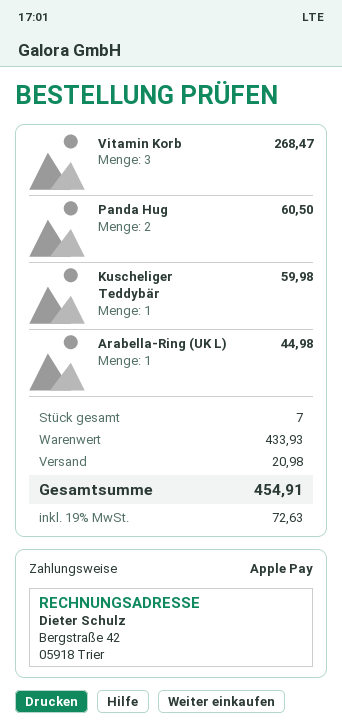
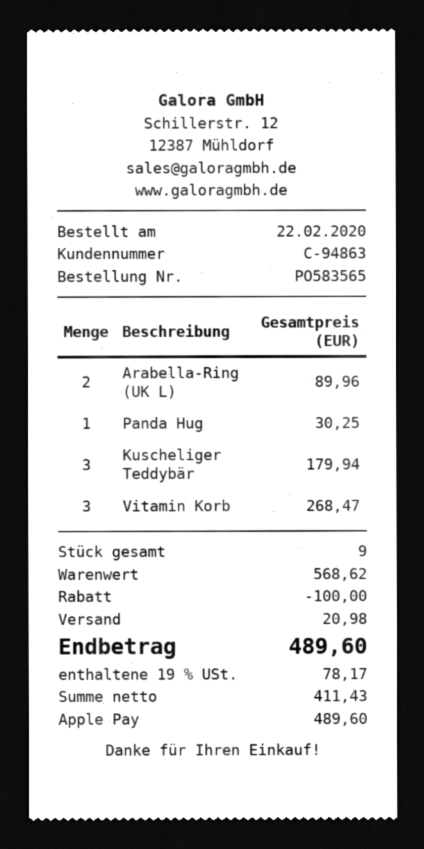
Panda Hug: 2 for 60.50 -> 1 for 30.25
Kuscheliger Teddybär: 1 for 59.98 -> 3 for 179.94
Arabella-Ring (UK L): 1 for 44.98 -> 2 for 89.96
total quantity: 7 -> 9
subtotal: 433.93 -> 568.62
discount: none -> 100.00
tax: 19% = 72.63 -> 19% = 78.17
total: 454.91 -> 489.60

